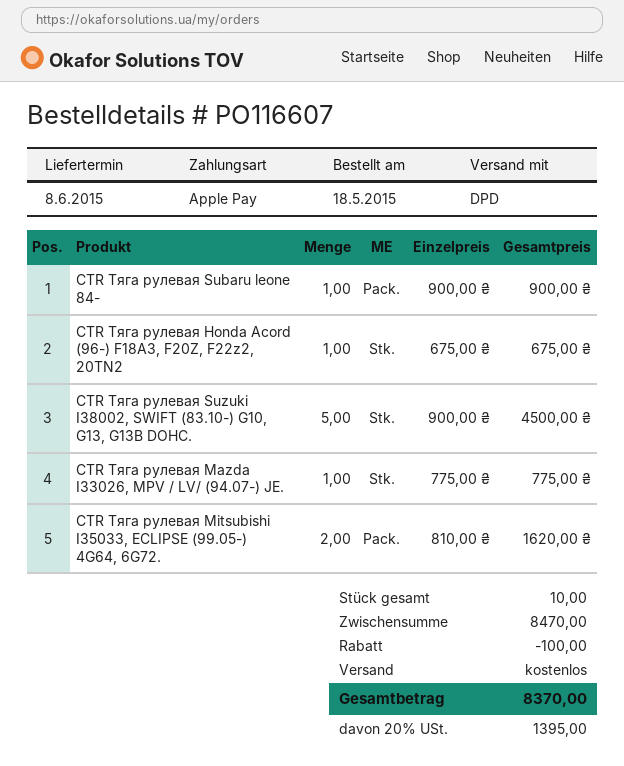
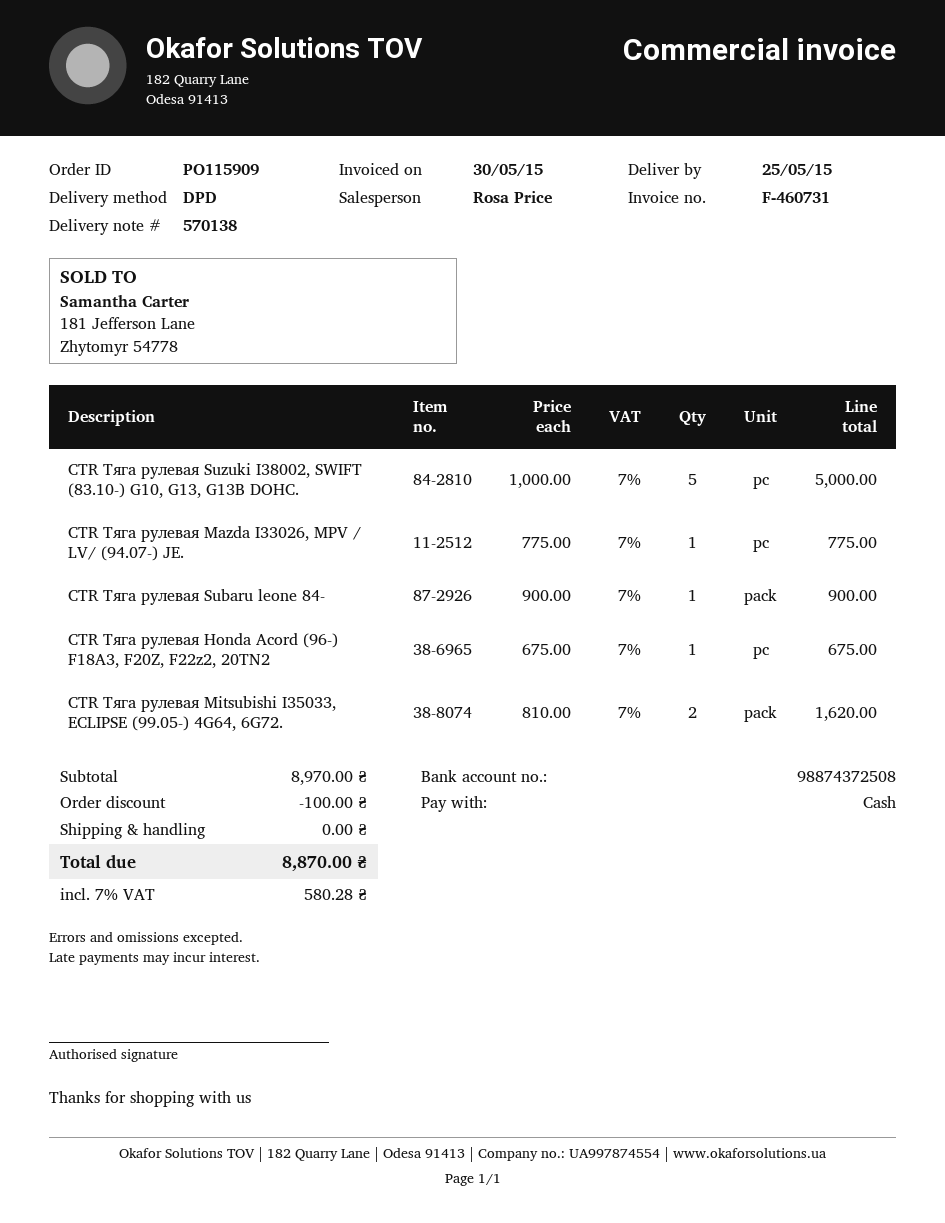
order number: PO116607 -> PO115909
delivery date: 2015-06-08 -> 2015-05-25
payment method: Apple Pay -> cash
CTR Тяга рулевая Suzuki I38002, SWIFT (83.10-) G10, G13, G13B DOHC.: 5 x 900.00 = 4500.00 -> 5 x 1000.00 = 5000.00
subtotal: 8470.00 -> 8970.00
tax: 20% = 1395.00 -> 7% = 580.28
total: 8370.00 -> 8870.00

